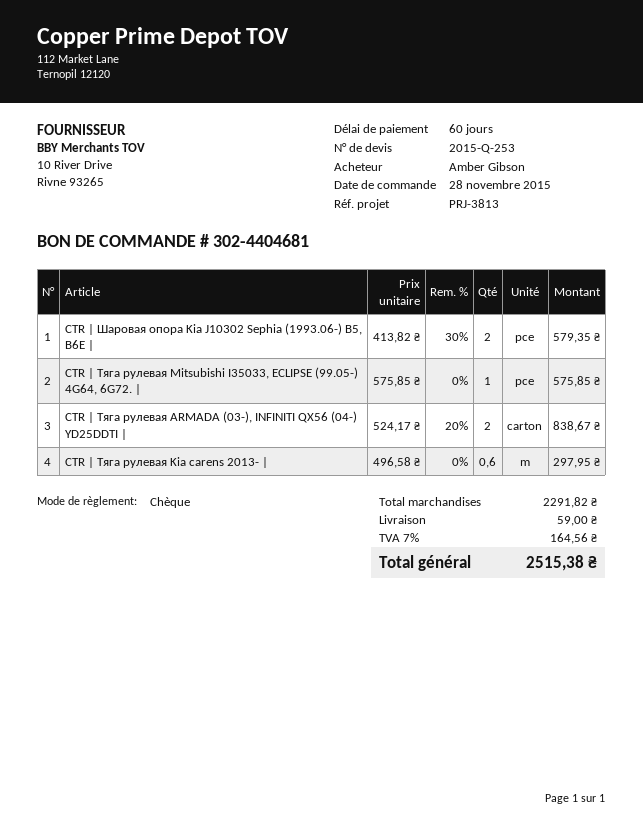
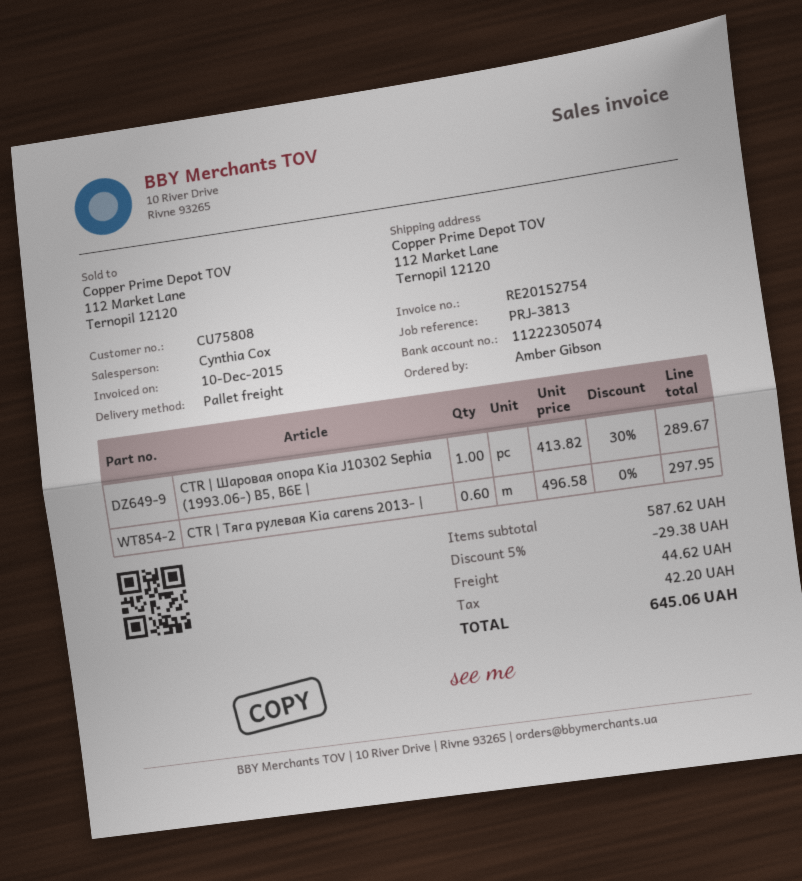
CTR | Шаровая опора Kia J10302 Sephia (1993.06-) B5, B6E |: 2 x 413.82 - 30% = 579.35 -> 1 x 413.82 - 30% = 289.67
CTR | Тяга рулевая Mitsubishi I35033, ECLIPSE (99.05-) 4G64, 6G72. |: 1 x 575.85 = 575.85 -> none
CTR | Тяга рулевая ARMADA (03-), INFINITI QX56 (04-) YD25DDTI |: 2 x 524.17 - 20% = 838.67 -> none
subtotal: 2291.82 -> 587.62
discount: none -> 5% = 29.38
shipping: 59.00 -> 44.62
tax: 164.56 -> 42.20
total: 2515.38 -> 645.06

